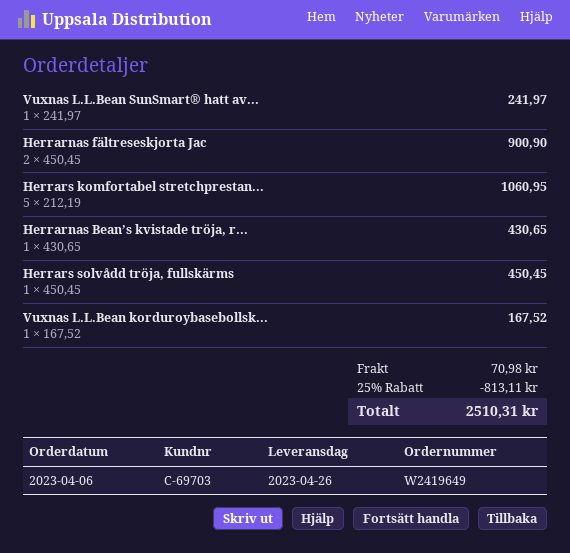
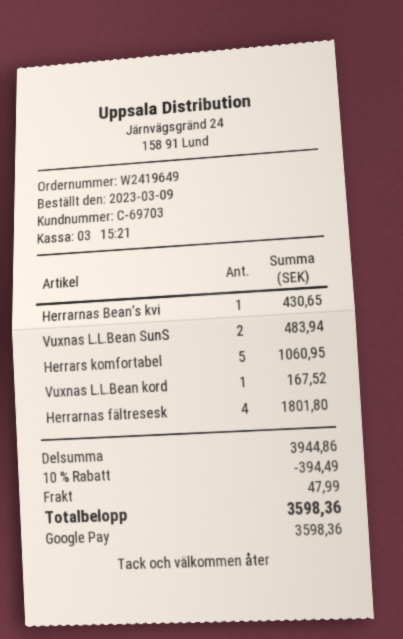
order date: 2023-04-06 -> 2023-03-09
Vuxnas L.L.Bean SunSmart® hatt av...: 1 for 241.97 -> 2 for 483.94
Herrarnas fältreseskjorta Jac: 2 for 900.90 -> 4 for 1801.80
Herrars solvådd tröja, fullskärms: 1 for 450.45 -> none
discount: 25% = 813.11 -> 10% = 394.49
shipping: 70.98 -> 47.99
total: 2510.31 -> 3598.36

